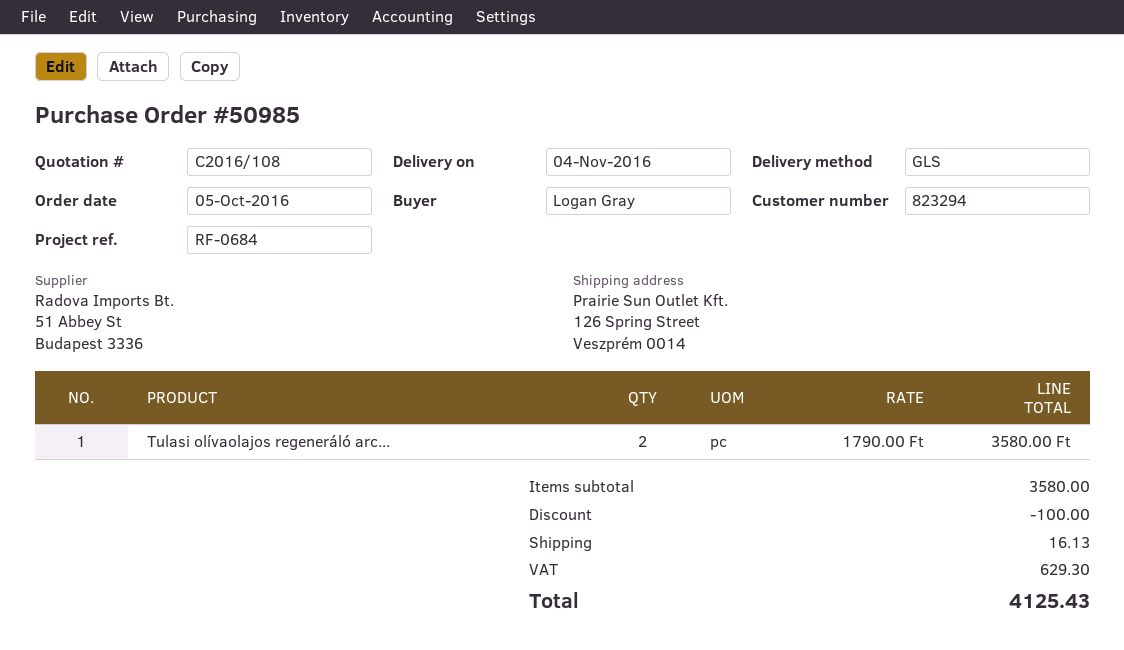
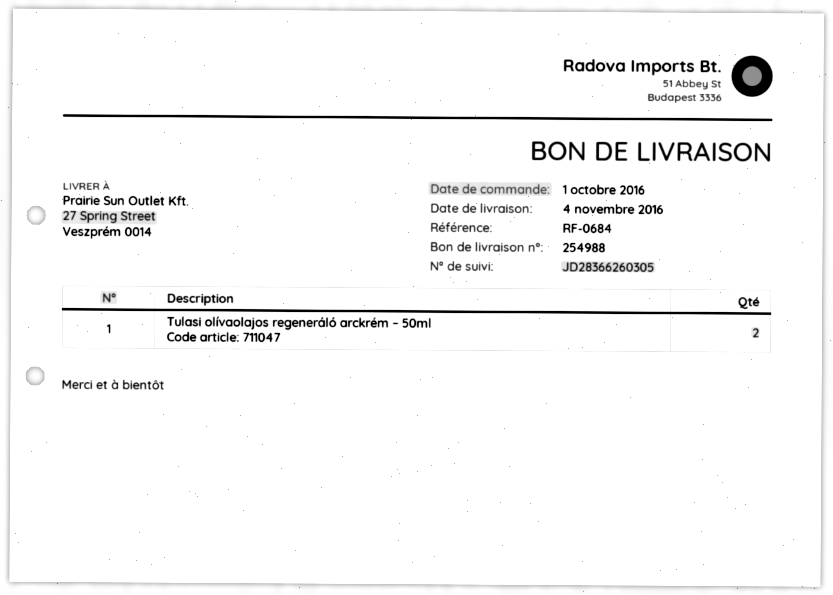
order date: 2016-10-05 -> 2016-10-01
ship to: 126 Spring Street, Veszprém 0014 -> 27 Spring Street, Veszprém 0014

